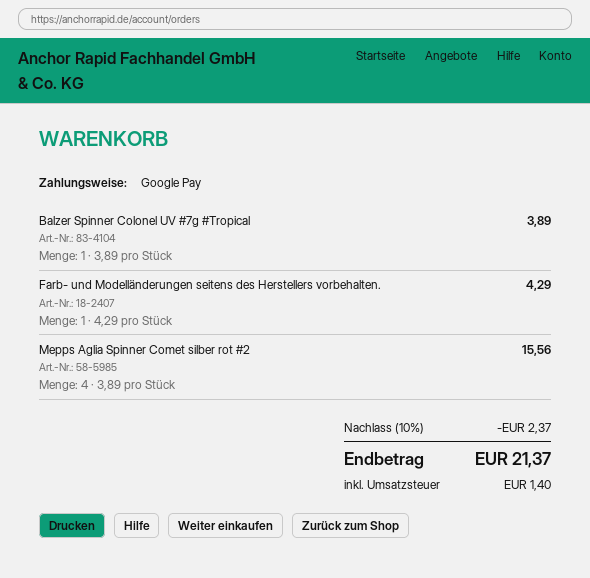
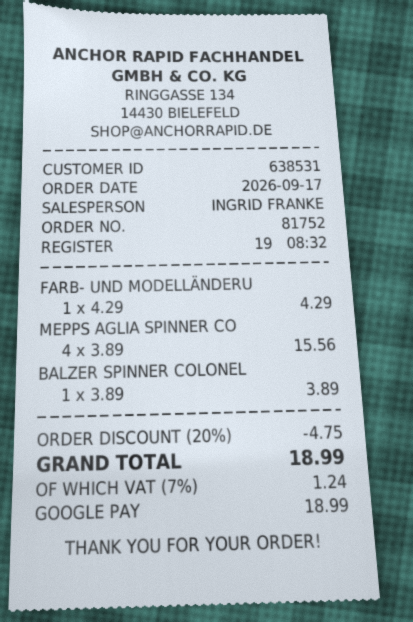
discount: 10% = 2.37 -> 20% = 4.75
tax: 1.40 -> 1.24
total: 21.37 -> 18.99

